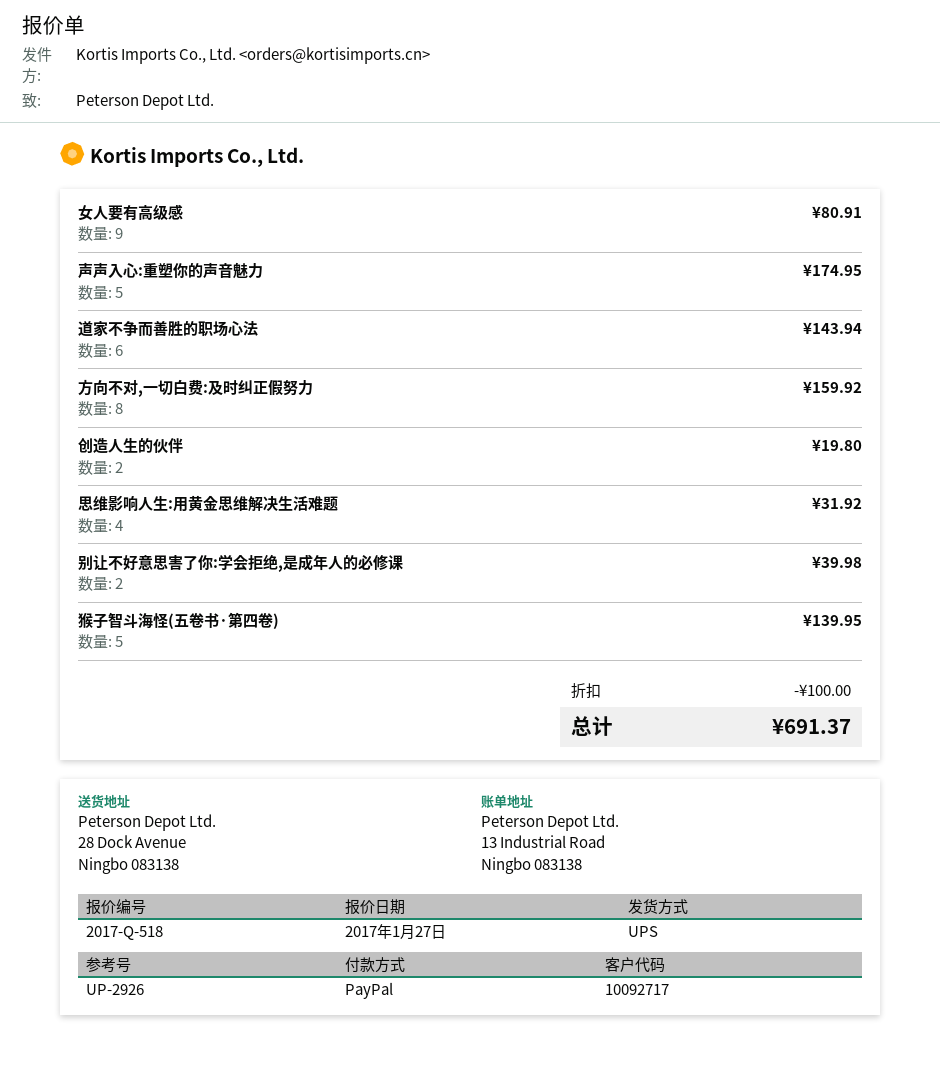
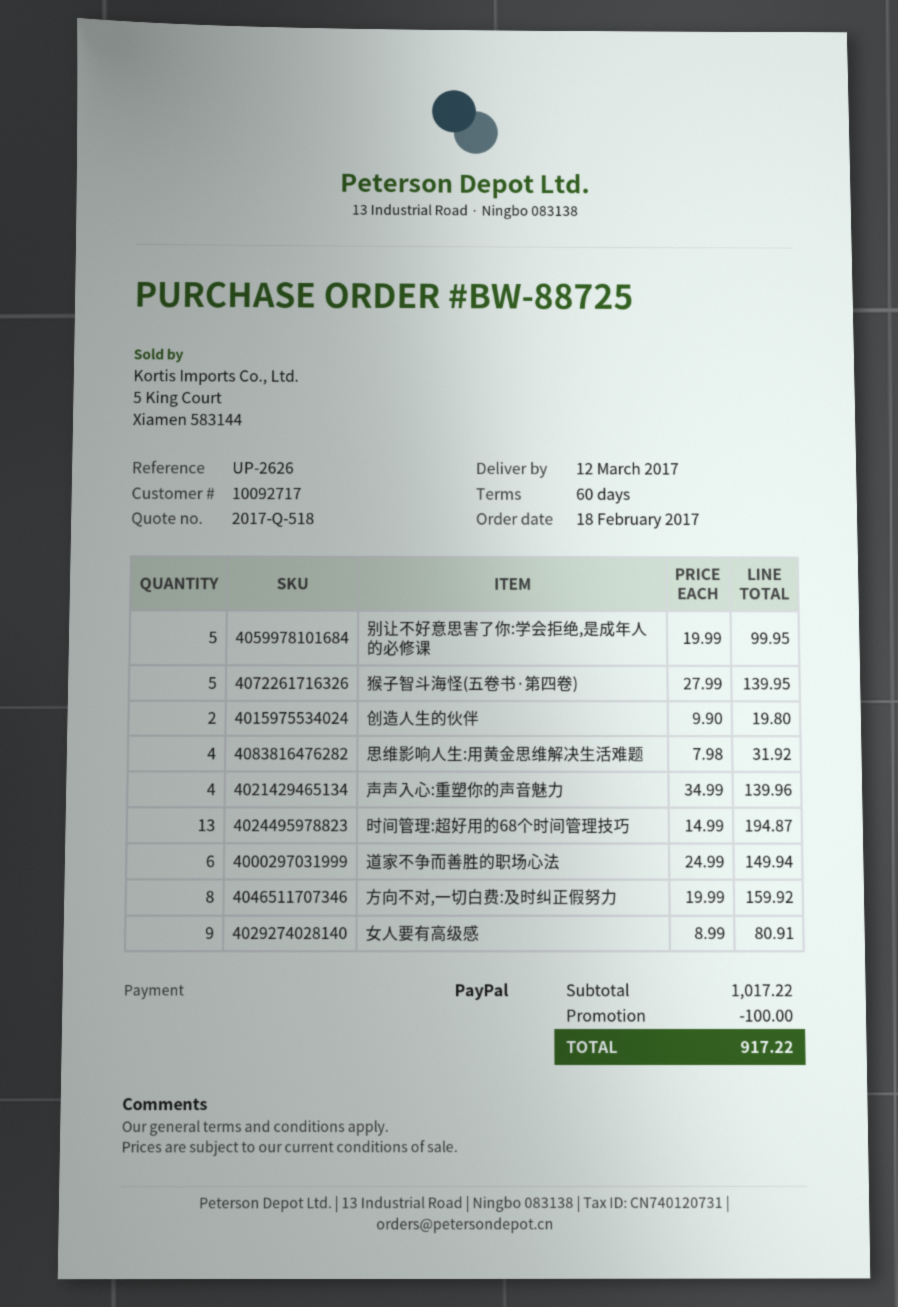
reference: UP-2926 -> UP-2626
声声入心:重塑你的声音魅力: 5 for 174.95 -> 4 for 139.96
道家不争而善胜的职场心法: 6 for 143.94 -> 6 for 149.94
别让不好意思害了你:学会拒绝,是成年人的必修课: 2 for 39.98 -> 5 for 99.95
时间管理:超好用的68个时间管理技巧: none -> 13 for 194.87
total: 691.37 -> 917.22

